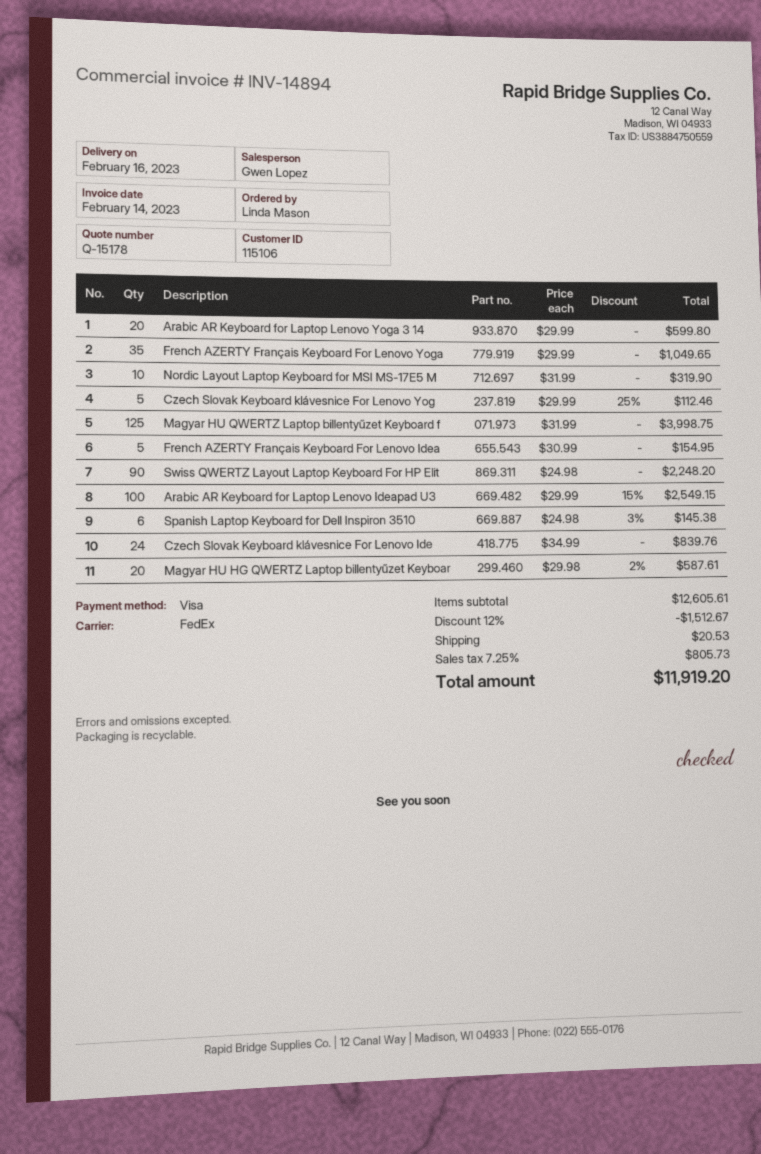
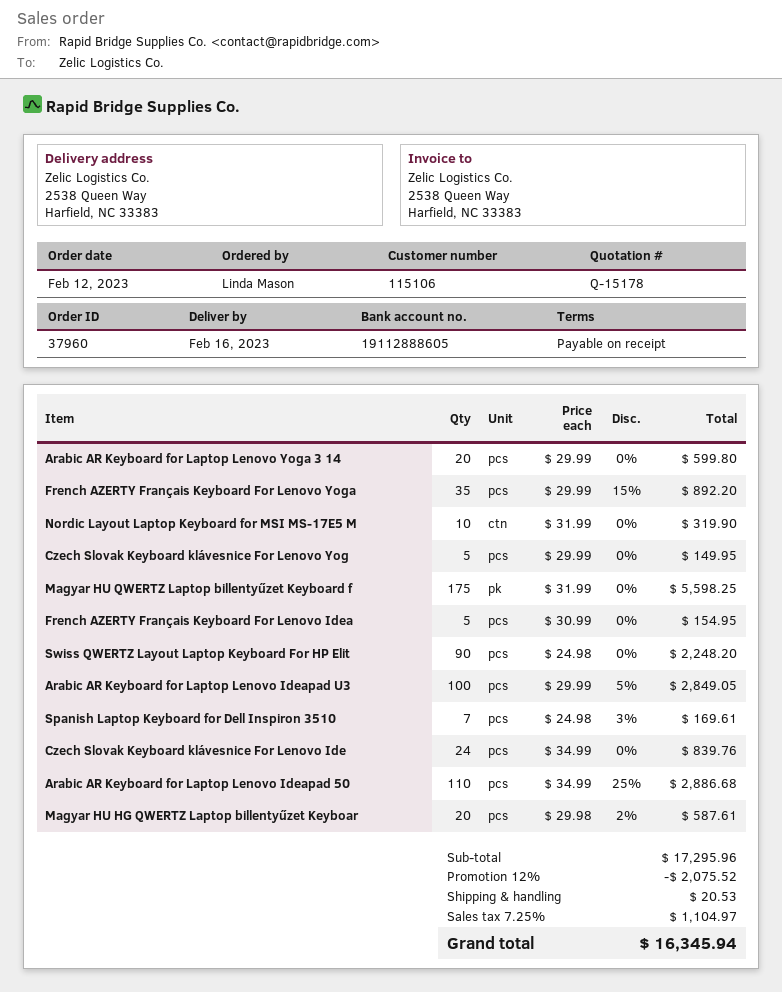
French AZERTY Français Keyboard For Lenovo Yoga: 35 x 29.99 = 1049.65 -> 35 x 29.99 - 15% = 892.20
Czech Slovak Keyboard klávesnice For Lenovo Yog: 5 x 29.99 - 25% = 112.46 -> 5 x 29.99 = 149.95
Magyar HU QWERTZ Laptop billentyűzet Keyboard f: 125 x 31.99 = 3998.75 -> 175 x 31.99 = 5598.25
Arabic AR Keyboard for Laptop Lenovo Ideapad U3: 100 x 29.99 - 15% = 2549.15 -> 100 x 29.99 - 5% = 2849.05
Spanish Laptop Keyboard for Dell Inspiron 3510: 6 x 24.98 - 3% = 145.38 -> 7 x 24.98 - 3% = 169.61
Arabic AR Keyboard for Laptop Lenovo Ideapad 50: none -> 110 x 34.99 - 25% = 2886.68
subtotal: 12605.61 -> 17295.96
discount: 12% = 1512.67 -> 12% = 2075.52
tax: 7.25% = 805.73 -> 7.25% = 1104.97
total: 11919.20 -> 16345.94

